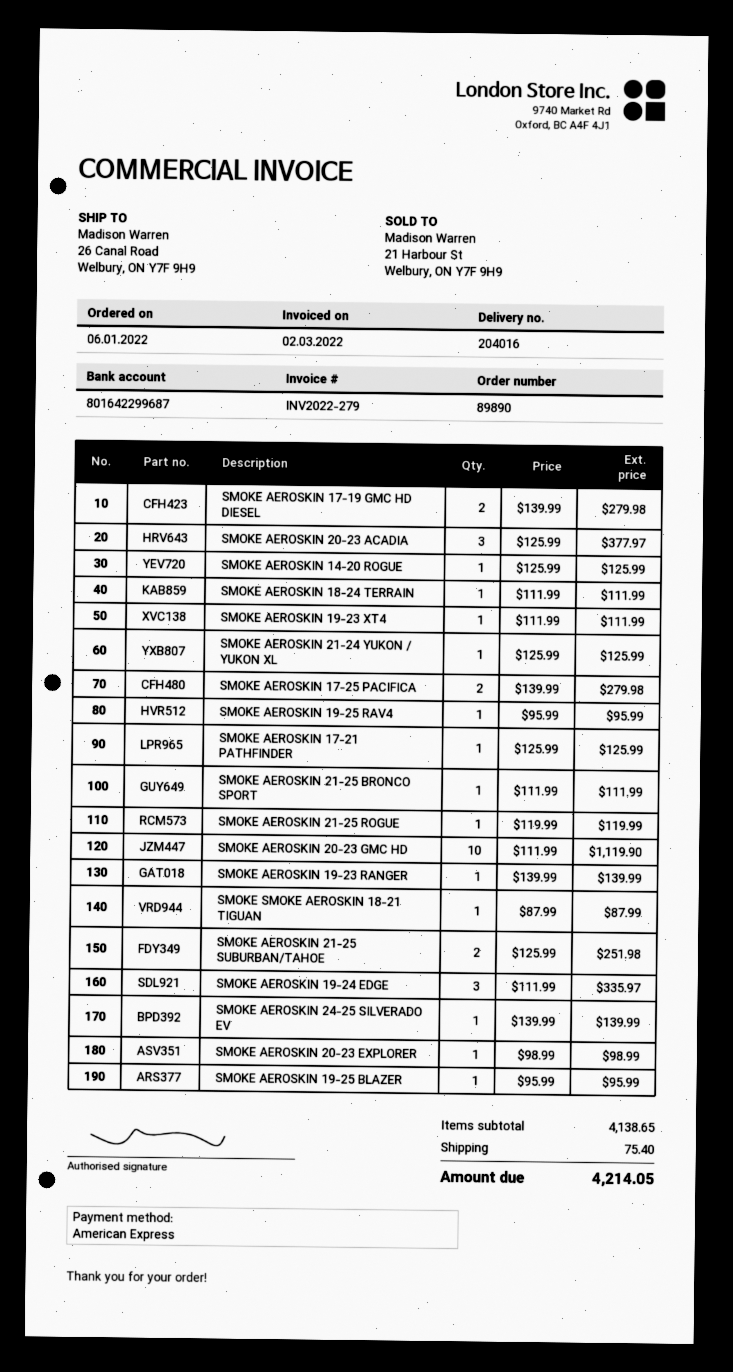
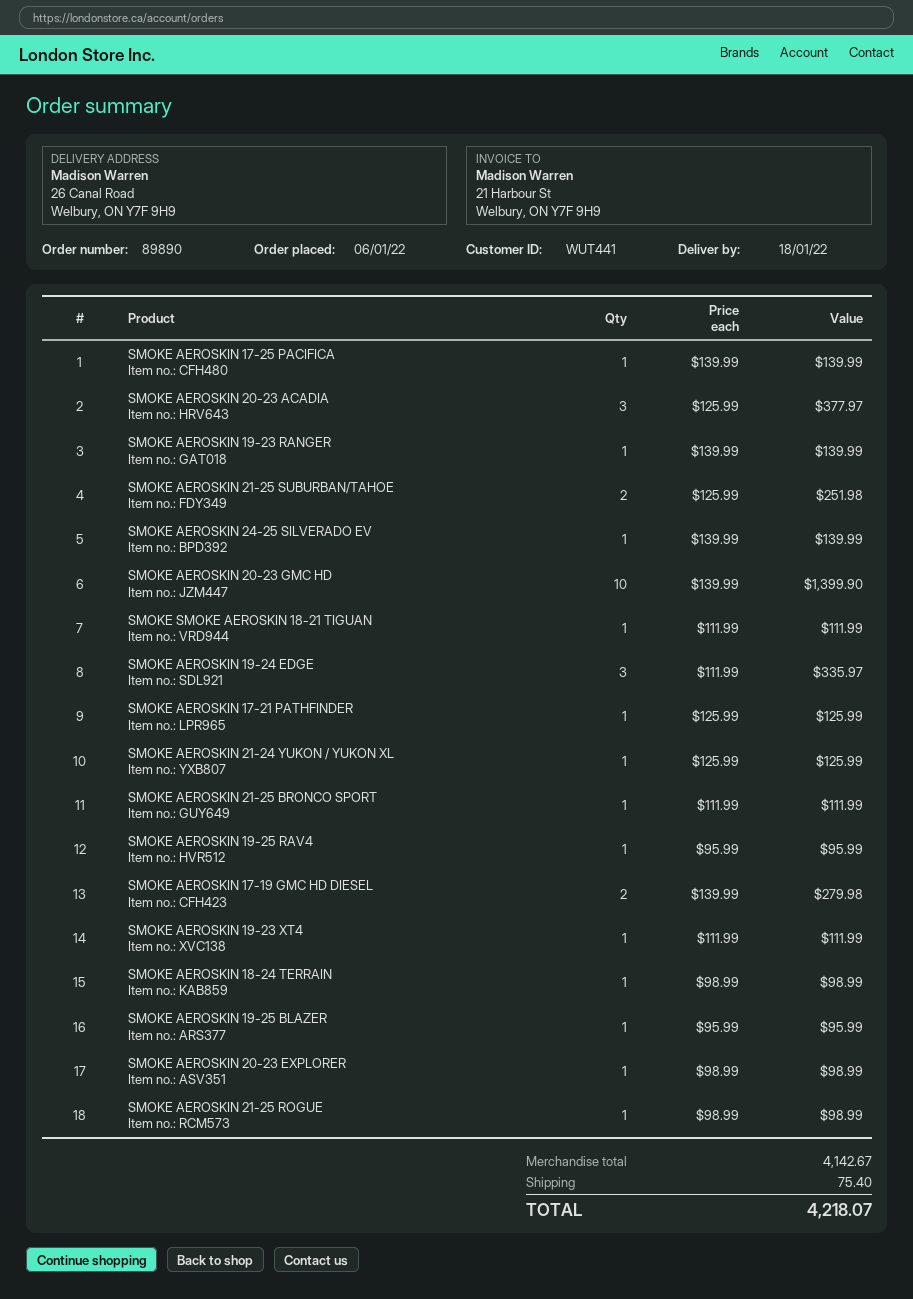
SMOKE AEROSKIN 14-20 ROGUE: 1 x 125.99 = 125.99 -> none
SMOKE AEROSKIN 18-24 TERRAIN: 1 x 111.99 = 111.99 -> 1 x 98.99 = 98.99
SMOKE AEROSKIN 17-25 PACIFICA: 2 x 139.99 = 279.98 -> 1 x 139.99 = 139.99
SMOKE AEROSKIN 21-25 ROGUE: 1 x 119.99 = 119.99 -> 1 x 98.99 = 98.99
SMOKE AEROSKIN 20-23 GMC HD: 10 x 111.99 = 1119.90 -> 10 x 139.99 = 1399.90
SMOKE SMOKE AEROSKIN 18-21 TIGUAN: 1 x 87.99 = 87.99 -> 1 x 111.99 = 111.99
subtotal: 4138.65 -> 4142.67
total: 4214.05 -> 4218.07

